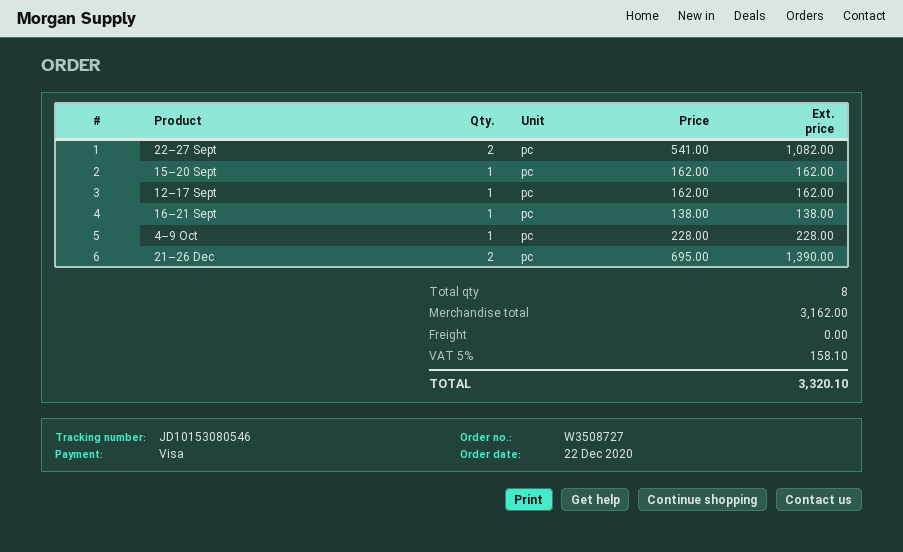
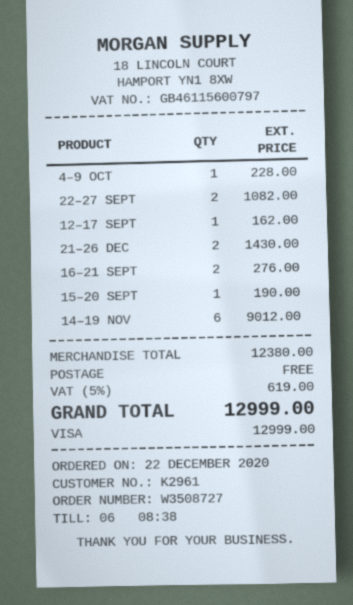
15–20 Sept: 1 for 162.00 -> 1 for 190.00
16–21 Sept: 1 for 138.00 -> 2 for 276.00
21–26 Dec: 2 for 1390.00 -> 2 for 1430.00
14–19 NOV: none -> 6 for 9012.00
subtotal: 3162.00 -> 12380.00
tax: 5% = 158.10 -> 5% = 619.00
total: 3320.10 -> 12999.00

